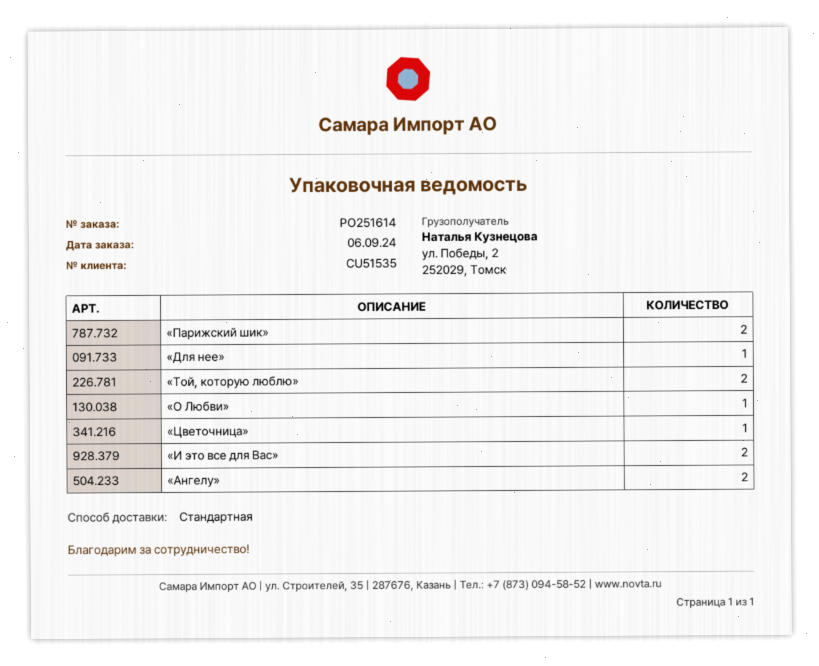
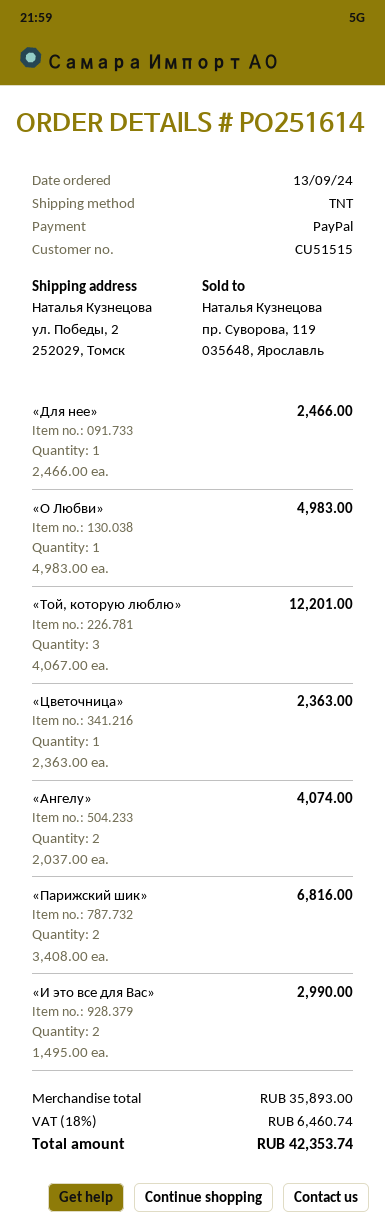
order date: 2024-09-06 -> 2024-09-13
customer number: CU51535 -> CU51515
shipping method: standard -> TNT
«Той, которую люблю»: 2 -> 3

